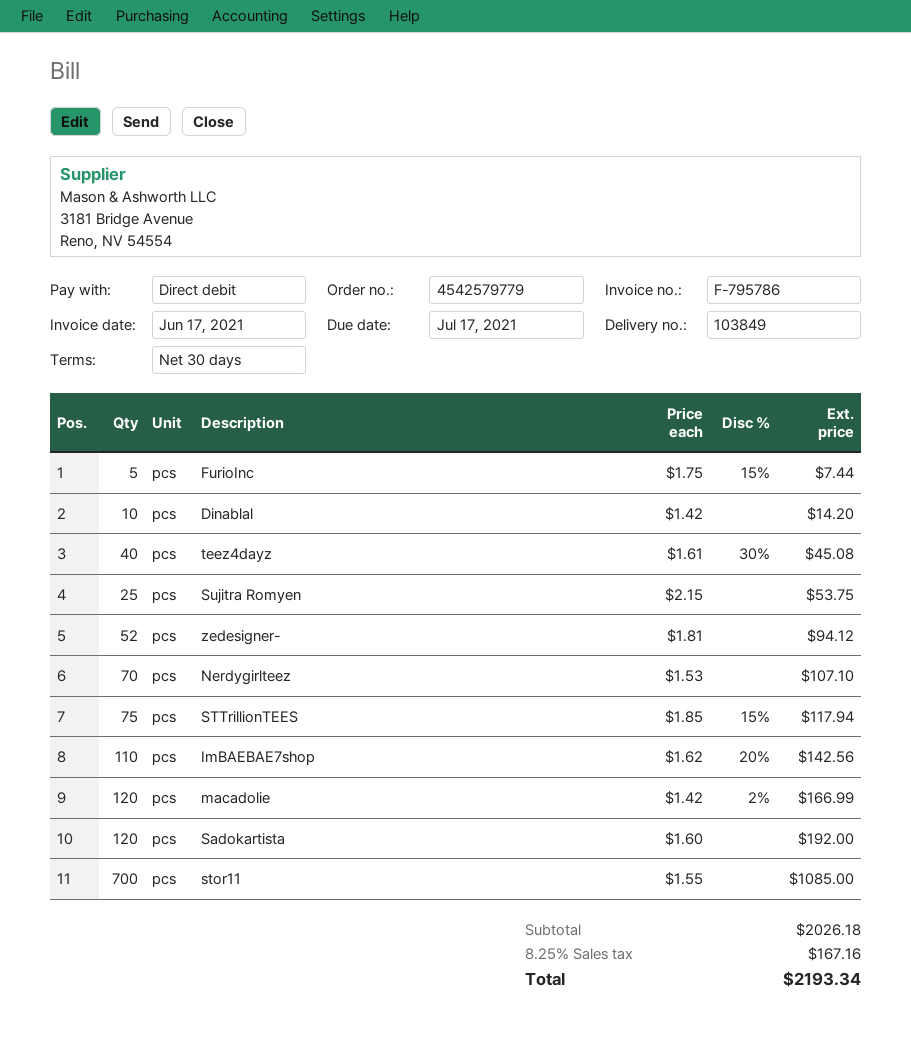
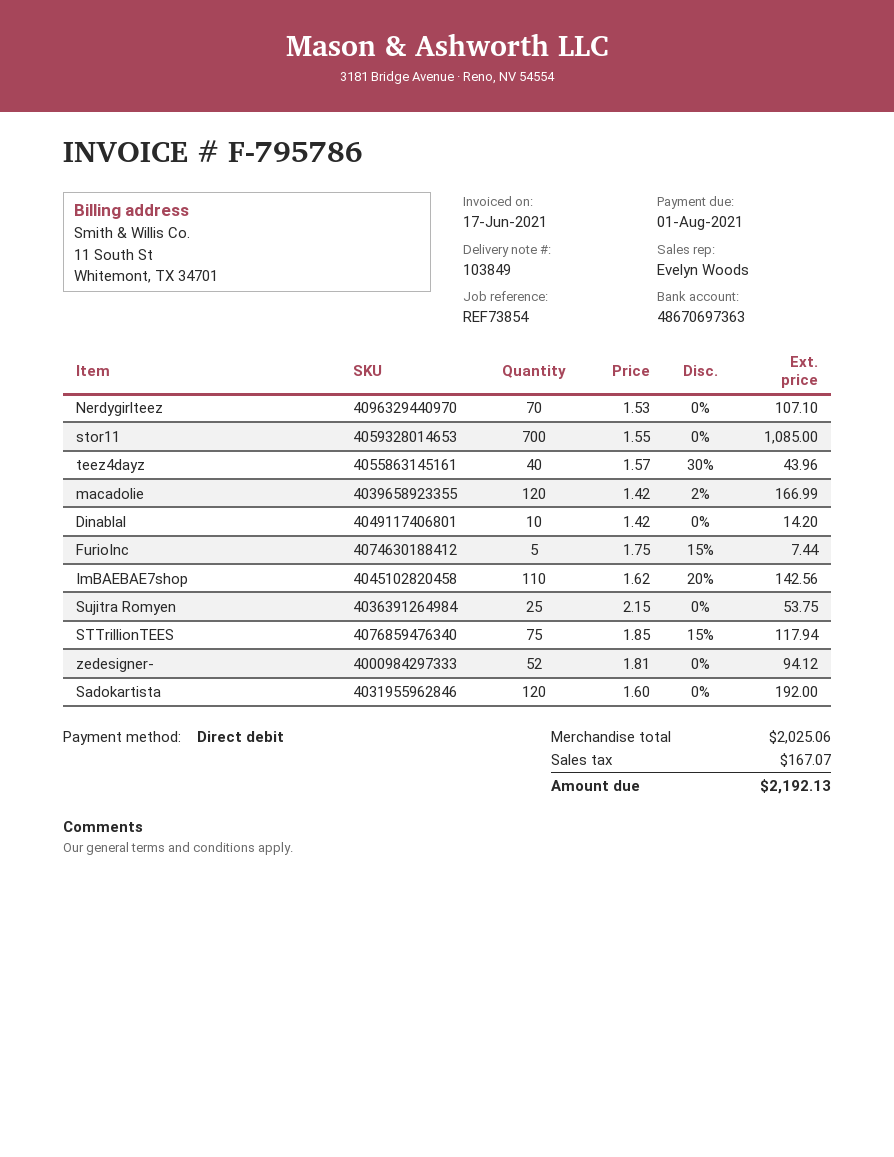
due date: 2021-07-17 -> 2021-08-01
teez4dayz: 40 x 1.61 - 30% = 45.08 -> 40 x 1.57 - 30% = 43.96
subtotal: 2026.18 -> 2025.06
tax: 167.16 -> 167.07
total: 2193.34 -> 2192.13

